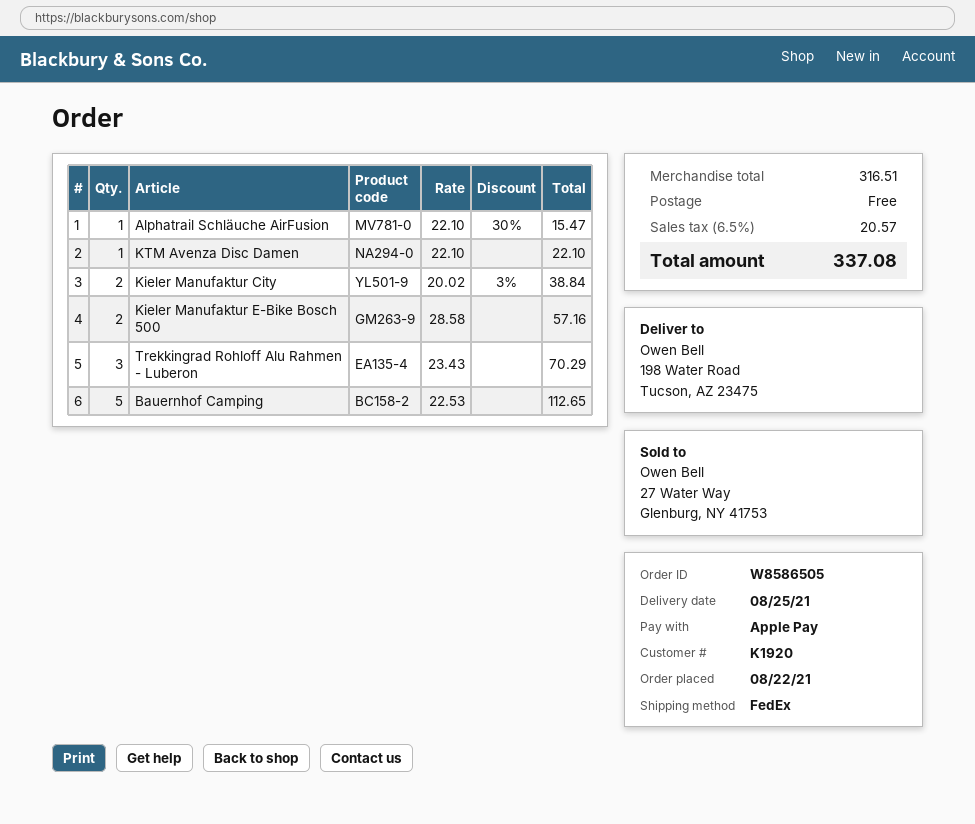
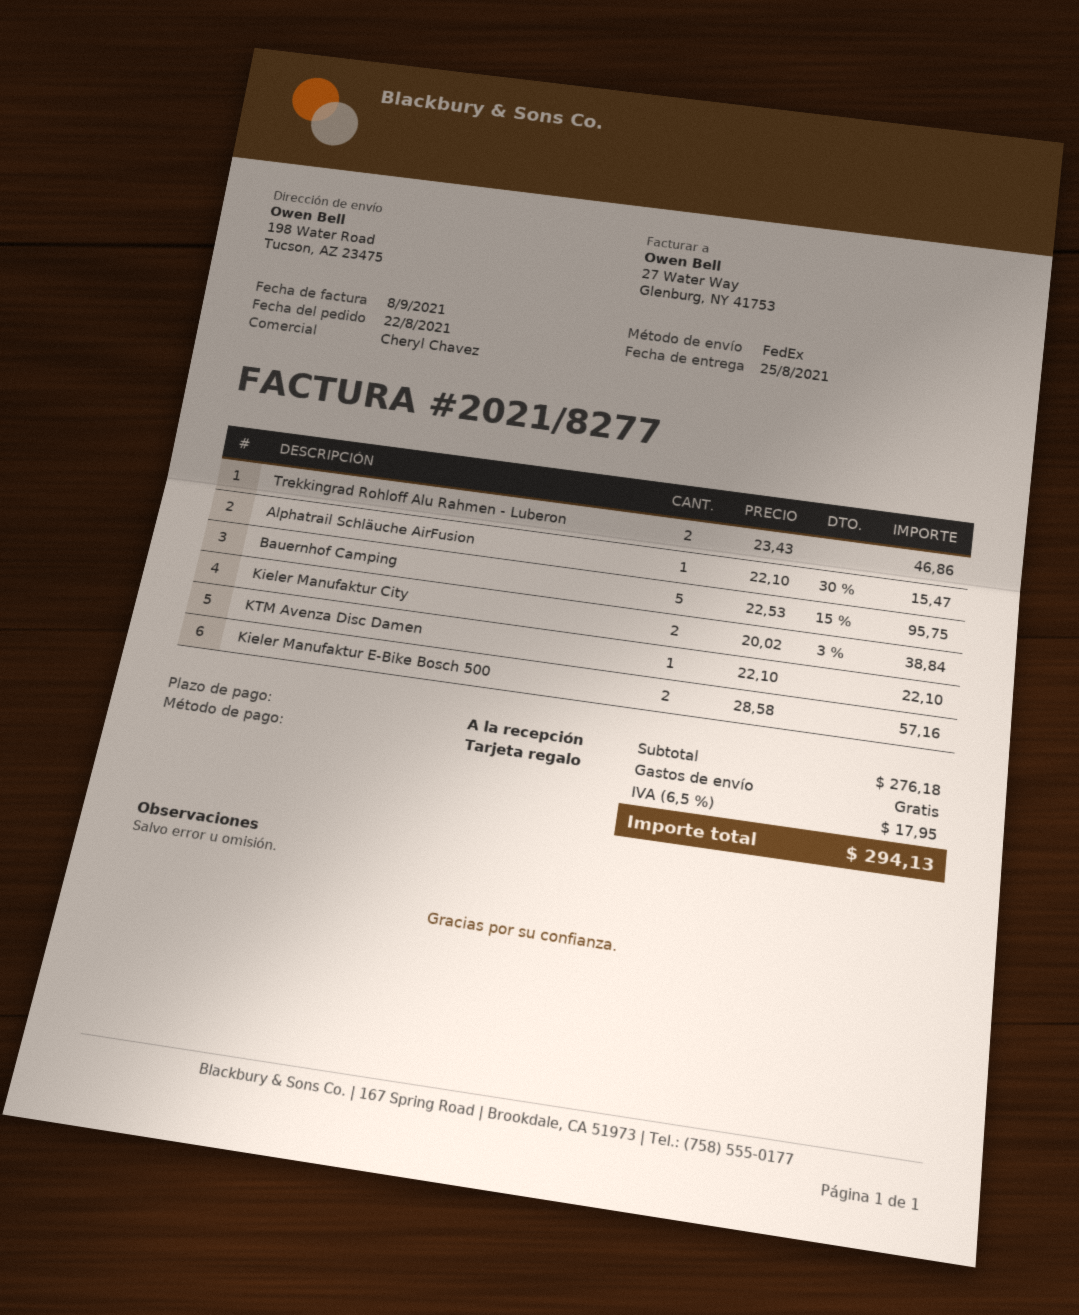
payment method: Apple Pay -> gift card
Trekkingrad Rohloff Alu Rahmen - Luberon: 3 x 23.43 = 70.29 -> 2 x 23.43 = 46.86
Bauernhof Camping: 5 x 22.53 = 112.65 -> 5 x 22.53 - 15% = 95.75
subtotal: 316.51 -> 276.18
tax: 6.5% = 20.57 -> 6.5% = 17.95
total: 337.08 -> 294.13

